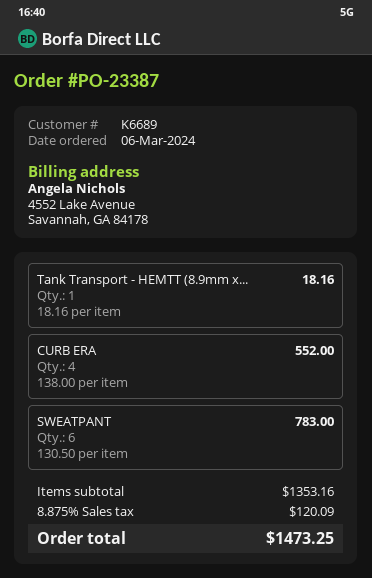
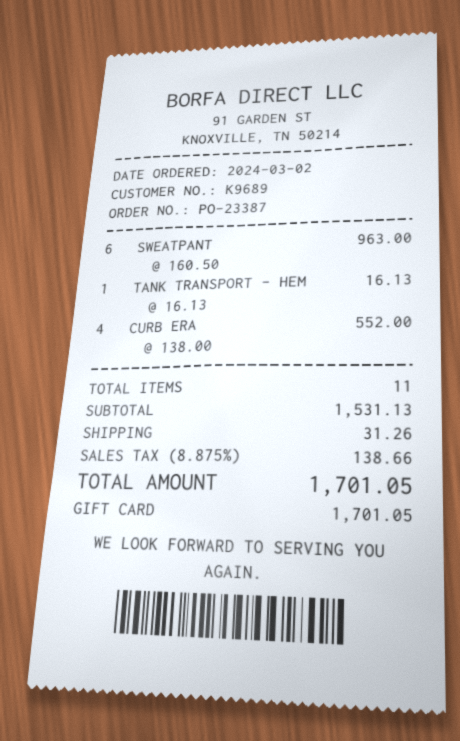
order date: 2024-03-06 -> 2024-03-02
customer number: K6689 -> K9689
Tank Transport - HEMTT (8.9mm x...: 1 x 18.16 = 18.16 -> 1 x 16.13 = 16.13
SWEATPANT: 6 x 130.50 = 783.00 -> 6 x 160.50 = 963.00
subtotal: 1353.16 -> 1531.13
shipping: none -> 31.26
tax: 8.875% = 120.09 -> 8.875% = 138.66
total: 1473.25 -> 1701.05

